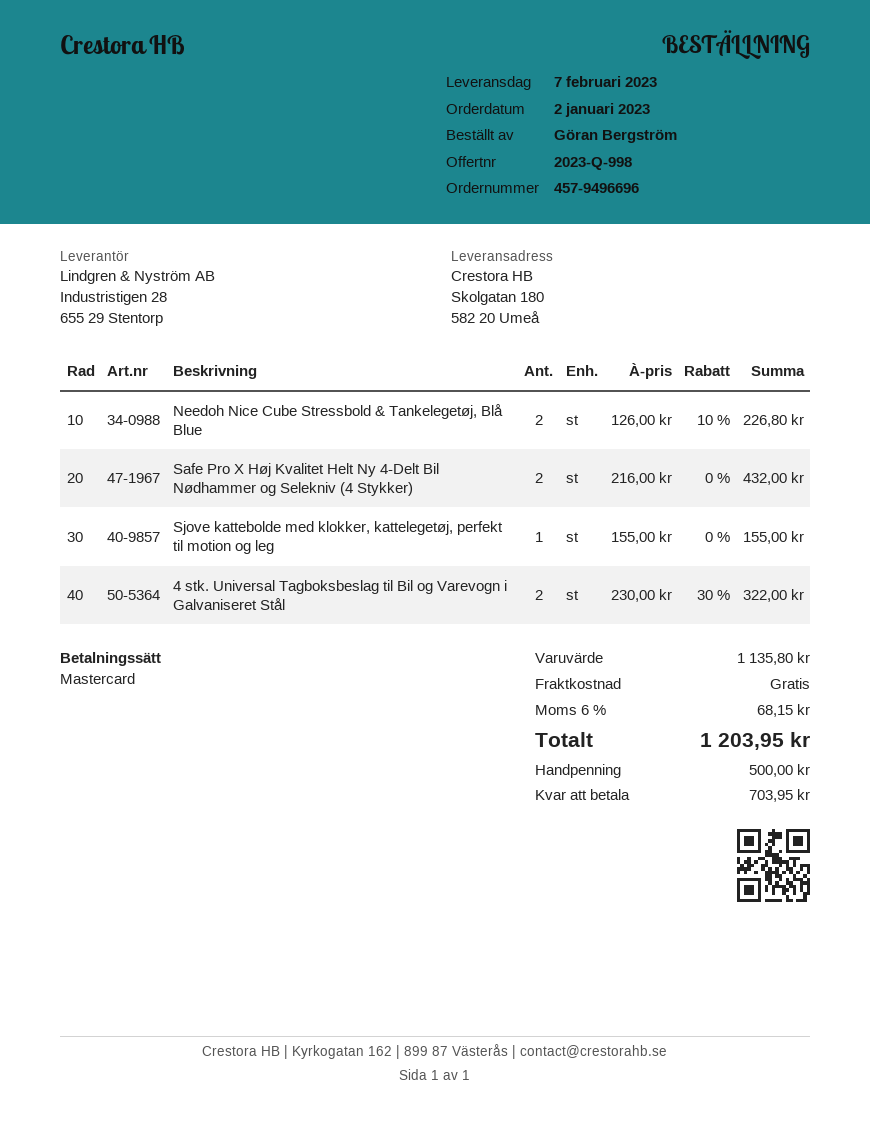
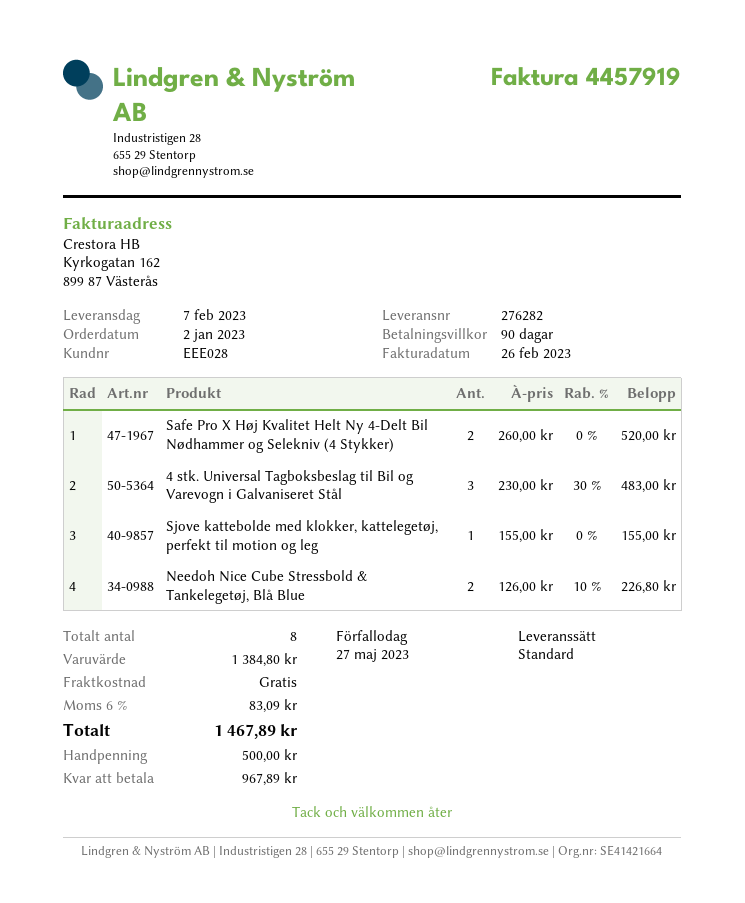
Safe Pro X Høj Kvalitet Helt Ny 4-Delt Bil Nødhammer og Selekniv (4 Stykker): 2 x 216.00 = 432.00 -> 2 x 260.00 = 520.00
4 stk. Universal Tagboksbeslag til Bil og Varevogn i Galvaniseret Stål: 2 x 230.00 - 30% = 322.00 -> 3 x 230.00 - 30% = 483.00
subtotal: 1135.80 -> 1384.80
tax: 6% = 68.15 -> 6% = 83.09
total: 1203.95 -> 1467.89
balance: 703.95 -> 967.89

